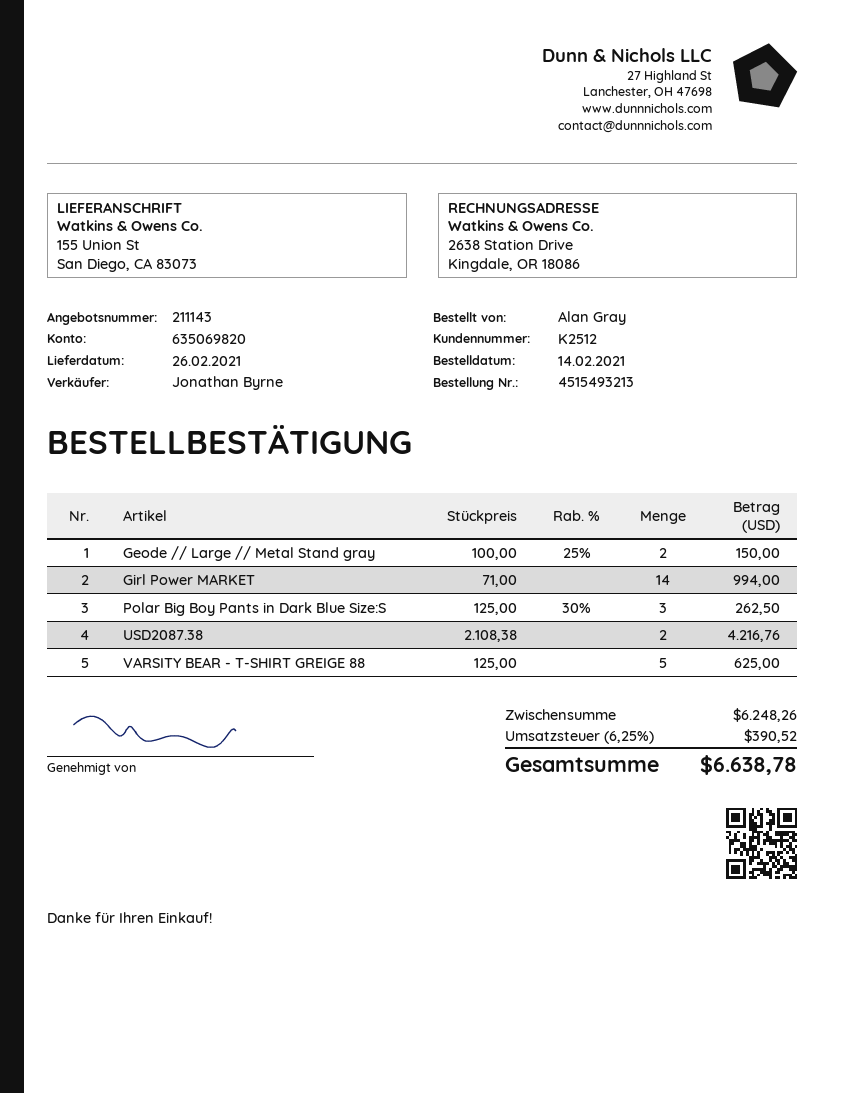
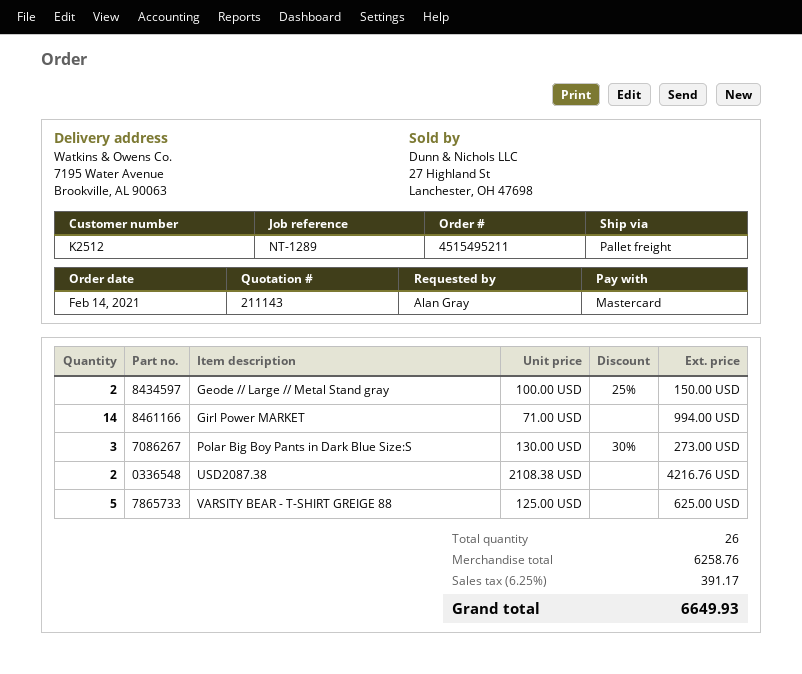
order number: 4515493213 -> 4515495211
ship to: 155 Union St, San Diego, CA 83073 -> 7195 Water Avenue, Brookville, AL 90063
Polar Big Boy Pants in Dark Blue Size:S: 3 x 125.00 - 30% = 262.50 -> 3 x 130.00 - 30% = 273.00
subtotal: 6248.26 -> 6258.76
tax: 6.25% = 390.52 -> 6.25% = 391.17
total: 6638.78 -> 6649.93

